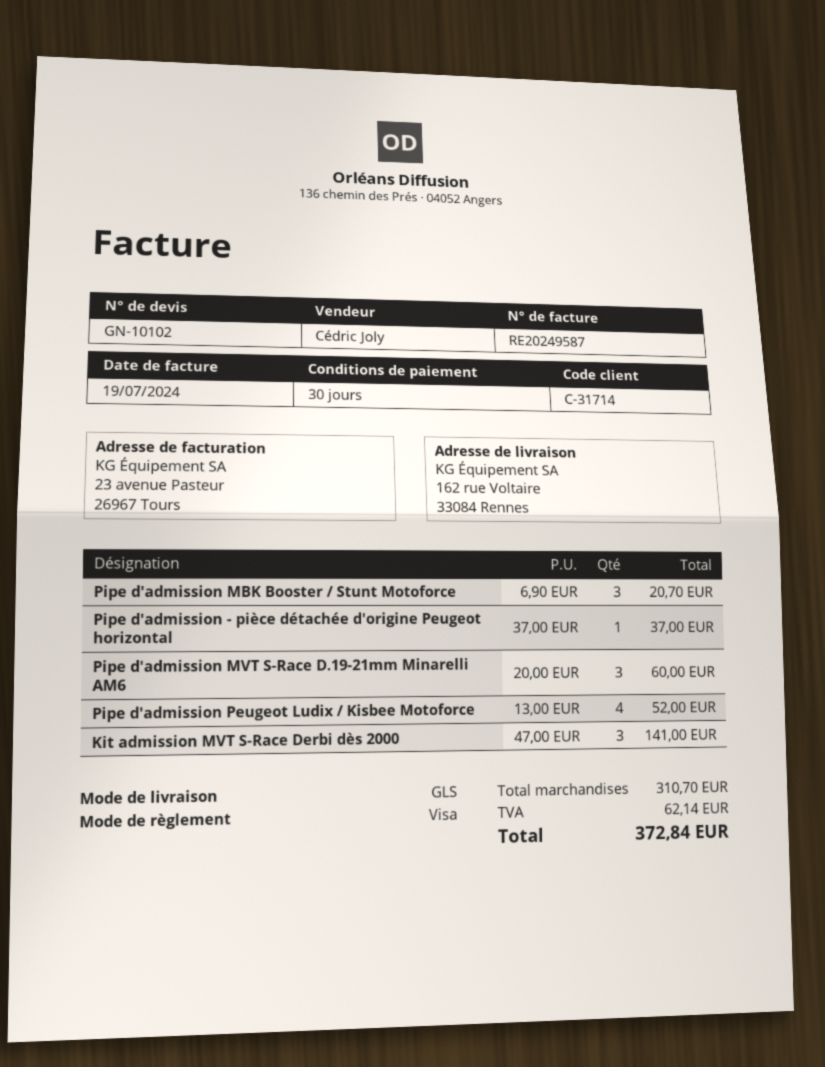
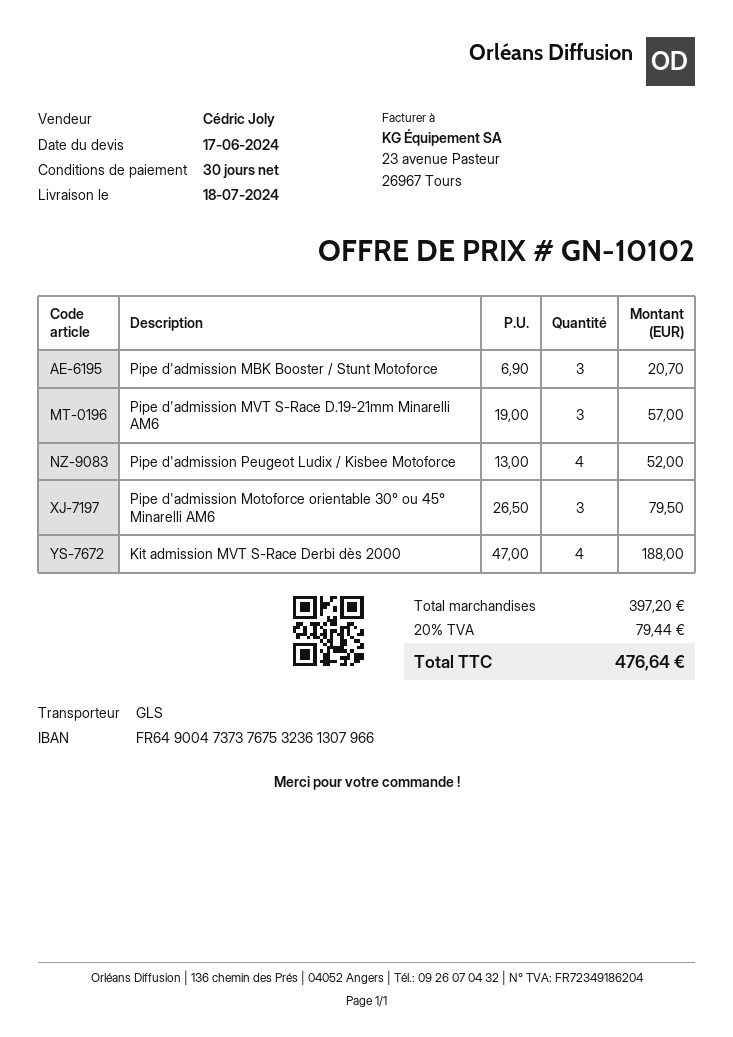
Pipe d'admission - pièce détachée d'origine Peugeot horizontal: 1 x 37.00 = 37.00 -> none
Pipe d'admission MVT S-Race D.19-21mm Minarelli AM6: 3 x 20.00 = 60.00 -> 3 x 19.00 = 57.00
Kit admission MVT S-Race Derbi dès 2000: 3 x 47.00 = 141.00 -> 4 x 47.00 = 188.00
Pipe d'admission Motoforce orientable 30° ou 45° Minarelli AM6: none -> 3 x 26.50 = 79.50
subtotal: 310.70 -> 397.20
tax: 62.14 -> 79.44
total: 372.84 -> 476.64

